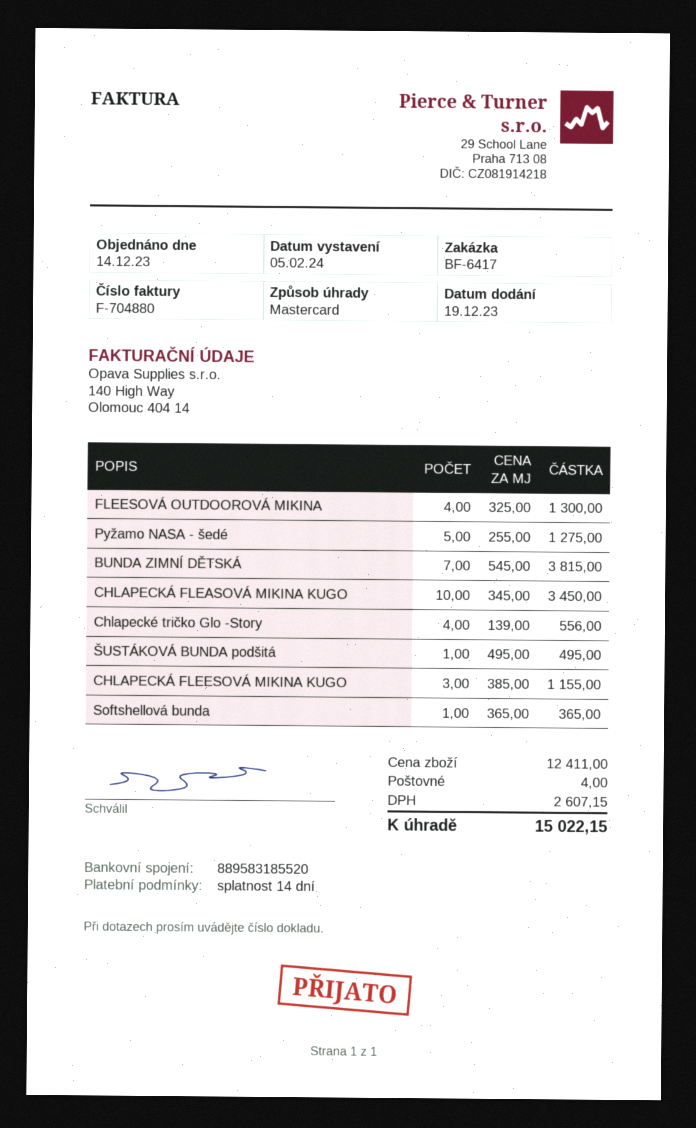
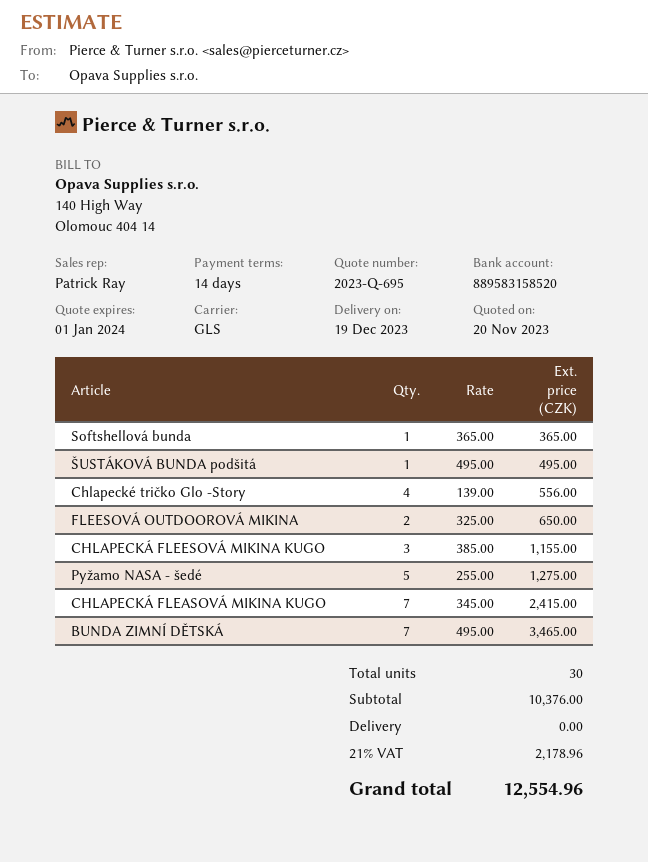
bank account: 889583185520 -> 889583158520
FLEESOVÁ OUTDOOROVÁ MIKINA: 4 x 325.00 = 1300.00 -> 2 x 325.00 = 650.00
BUNDA ZIMNÍ DĚTSKÁ: 7 x 545.00 = 3815.00 -> 7 x 495.00 = 3465.00
CHLAPECKÁ FLEASOVÁ MIKINA KUGO: 10 x 345.00 = 3450.00 -> 7 x 345.00 = 2415.00
subtotal: 12411.00 -> 10376.00
shipping: 4.00 -> 0.00
tax: 2607.15 -> 2178.96
total: 15022.15 -> 12554.96

